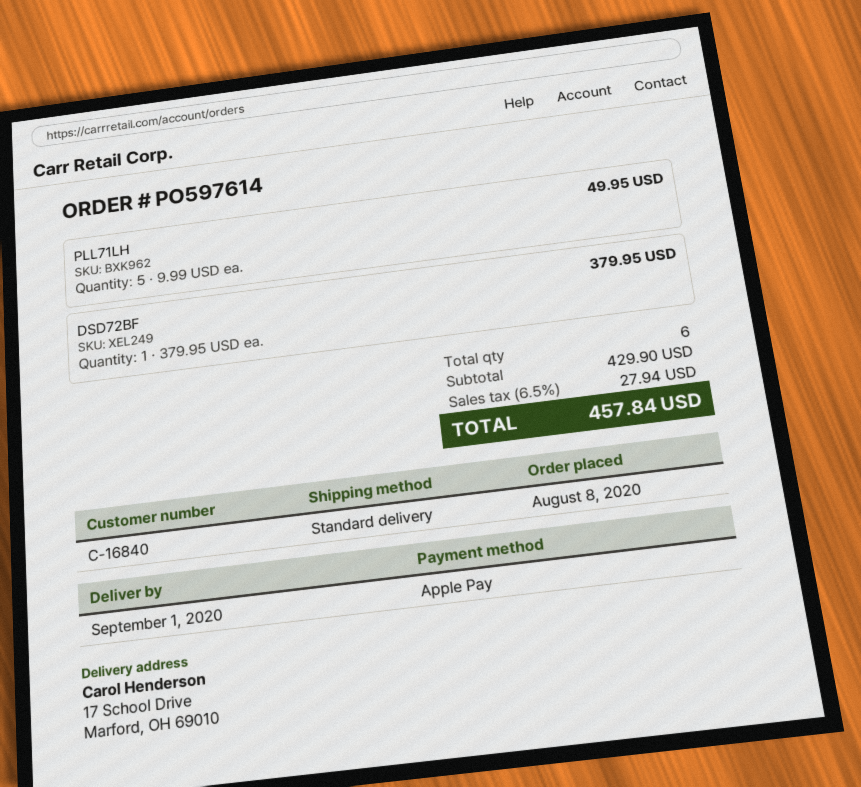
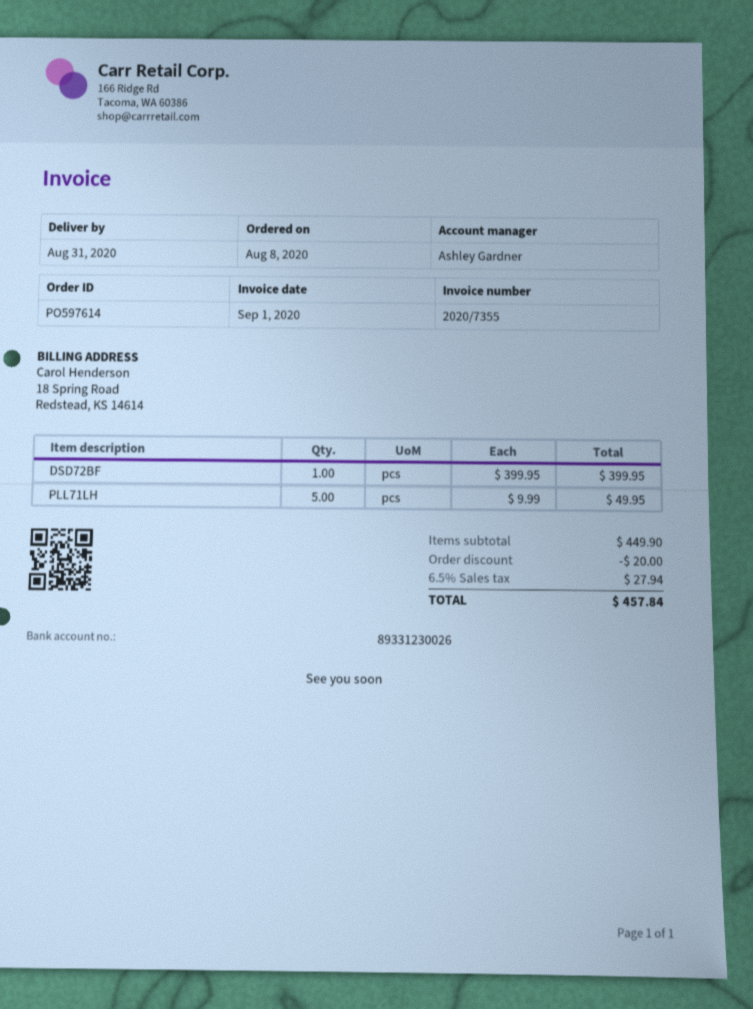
delivery date: 2020-09-01 -> 2020-08-31
DSD72BF: 1 x 379.95 = 379.95 -> 1 x 399.95 = 399.95
subtotal: 429.90 -> 449.90
discount: none -> 20.00

